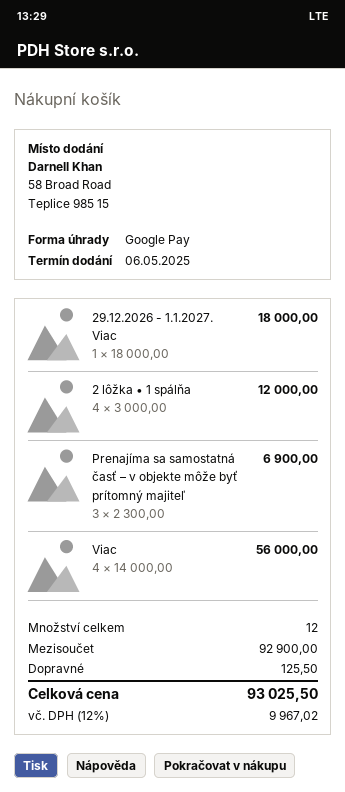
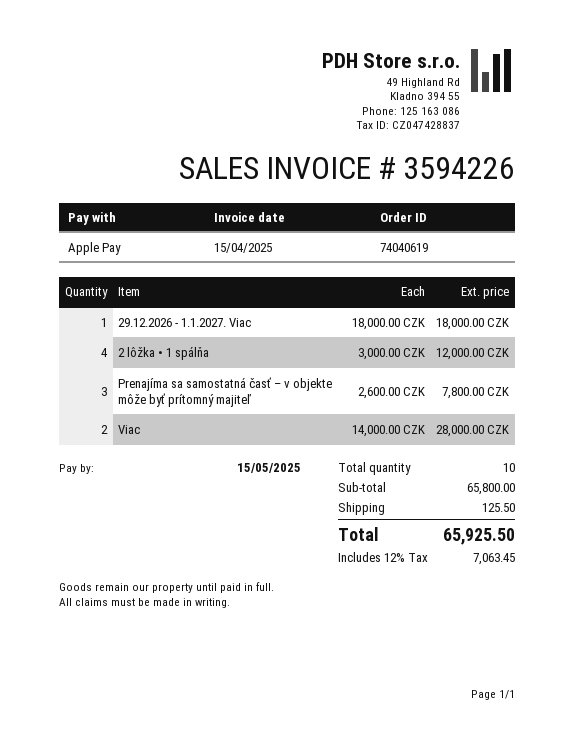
payment method: Google Pay -> Apple Pay
Prenajíma sa samostatná časť – v objekte môže byť prítomný majiteľ: 3 x 2300.00 = 6900.00 -> 3 x 2600.00 = 7800.00
Viac: 4 x 14000.00 = 56000.00 -> 2 x 14000.00 = 28000.00
total quantity: 12 -> 10
subtotal: 92900.00 -> 65800.00
tax: 12% = 9967.02 -> 12% = 7063.45
total: 93025.50 -> 65925.50

